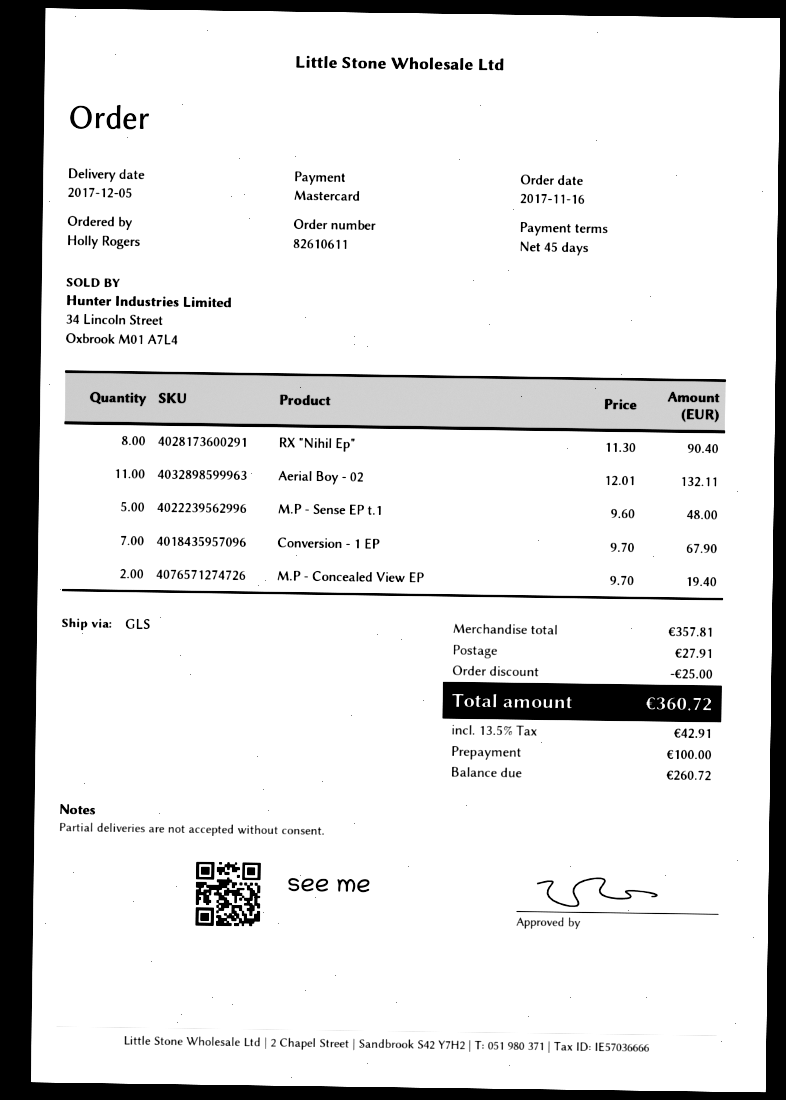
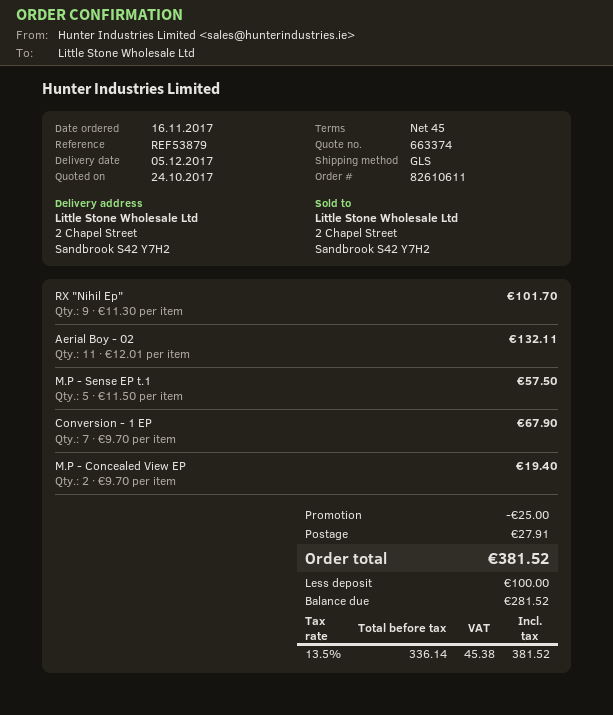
RX "Nihil Ep": 8 x 11.30 = 90.40 -> 9 x 11.30 = 101.70
M.P - Sense EP t.1: 5 x 9.60 = 48.00 -> 5 x 11.50 = 57.50
tax: 13.5% = 42.91 -> 13.5% = 45.38
total: 360.72 -> 381.52
balance: 260.72 -> 281.52

